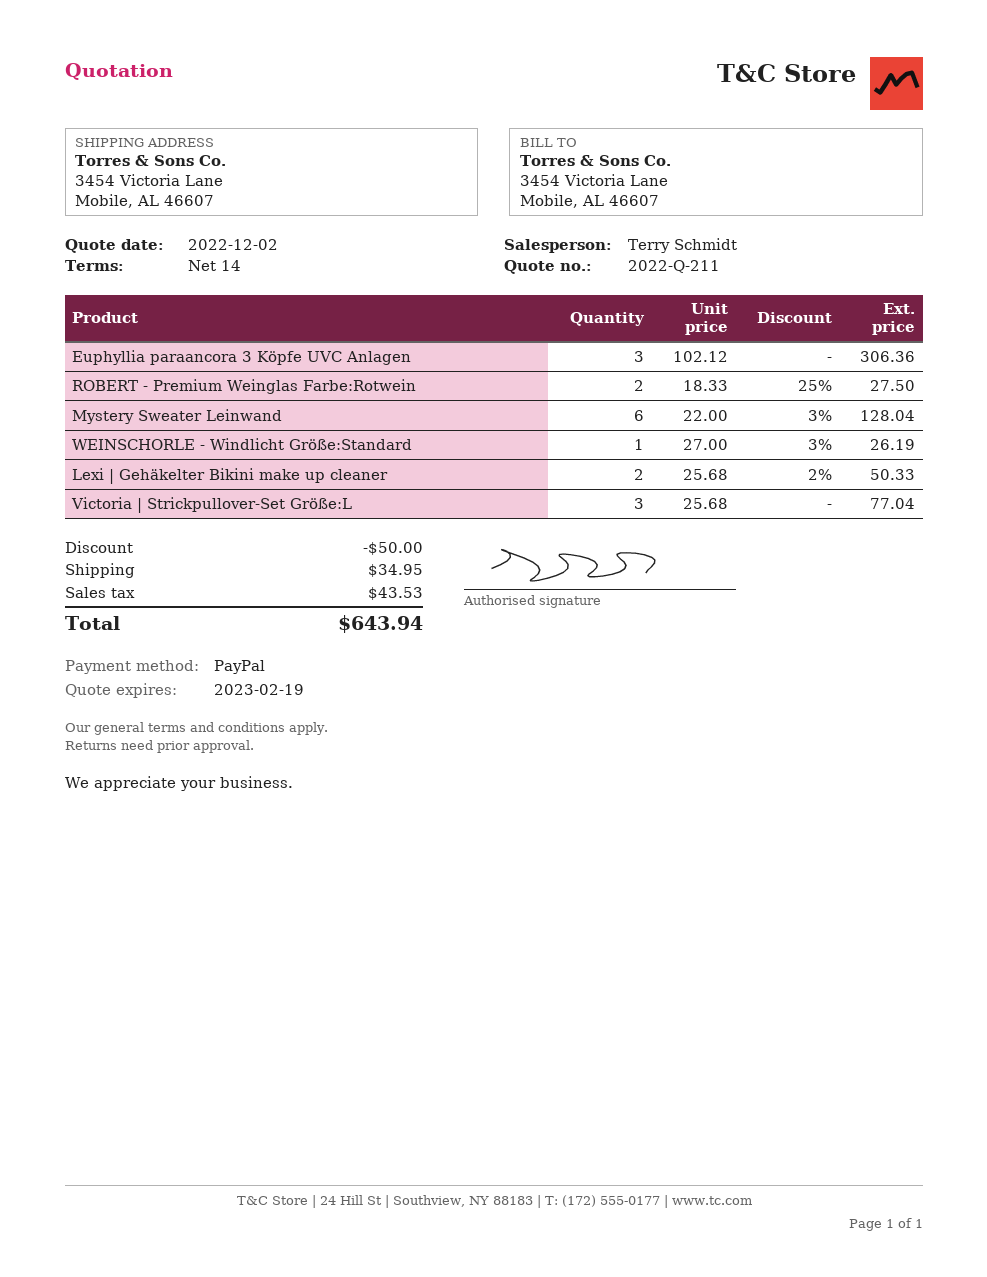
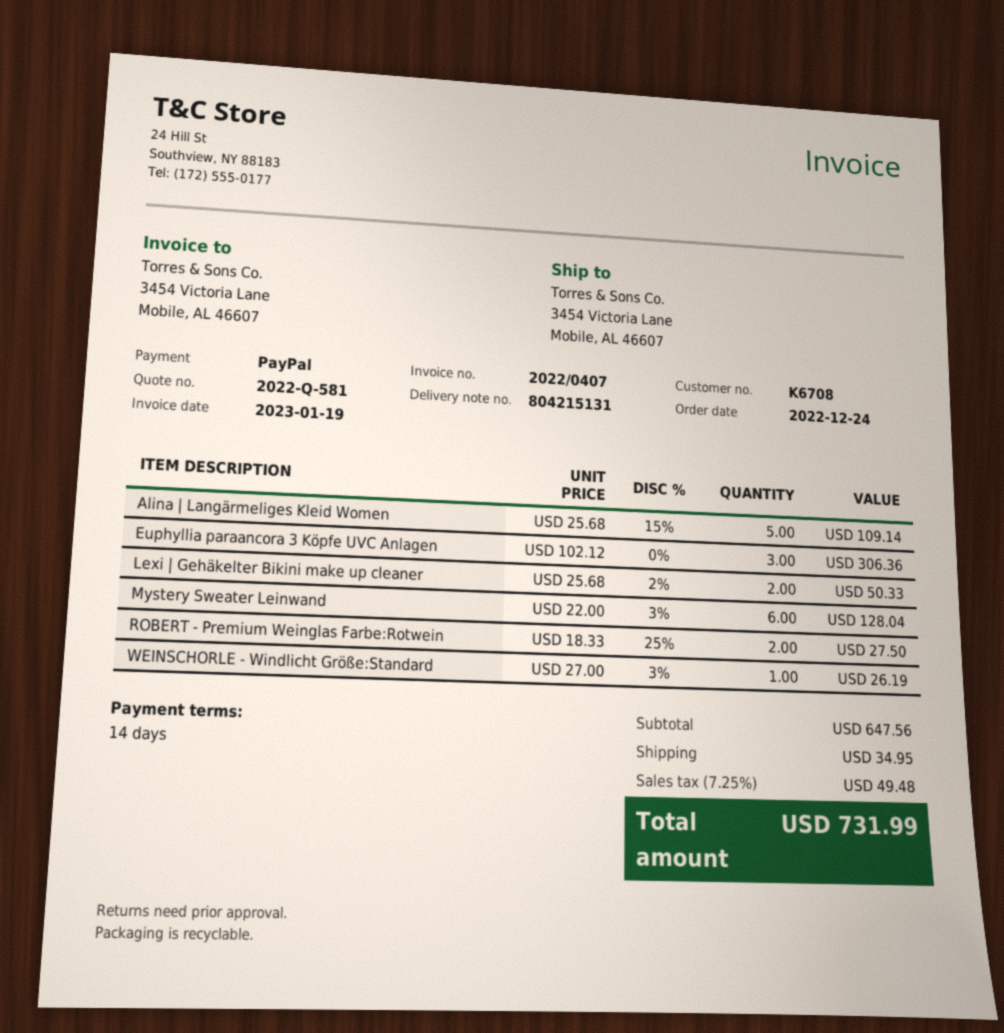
quote number: 2022-Q-211 -> 2022-Q-581
Victoria | Strickpullover-Set Größe:L: 3 x 25.68 = 77.04 -> none
Alina | Langärmeliges Kleid Women: none -> 5 x 25.68 - 15% = 109.14
discount: 50.00 -> none
tax: 43.53 -> 49.48
total: 643.94 -> 731.99

